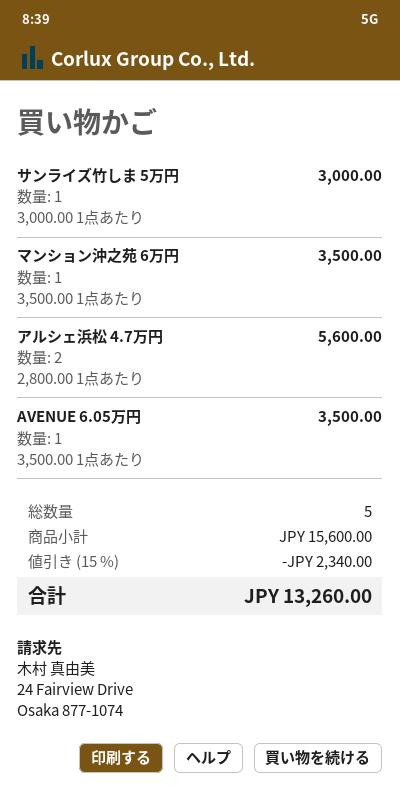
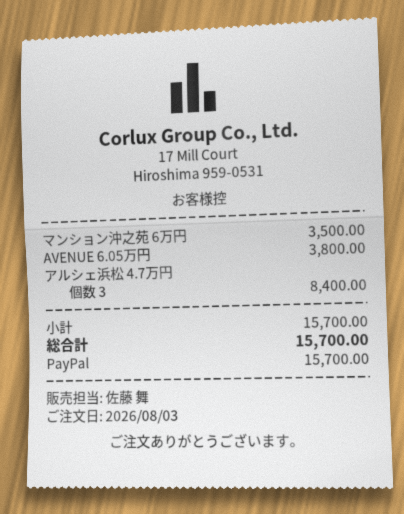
サンライズ竹しま 5万円: 1 for 3000.00 -> none
アルシェ浜松 4.7万円: 2 for 5600.00 -> 3 for 8400.00
AVENUE 6.05万円: 1 for 3500.00 -> 1 for 3800.00
subtotal: 15600.00 -> 15700.00
discount: 15% = 2340.00 -> none
total: 13260.00 -> 15700.00

